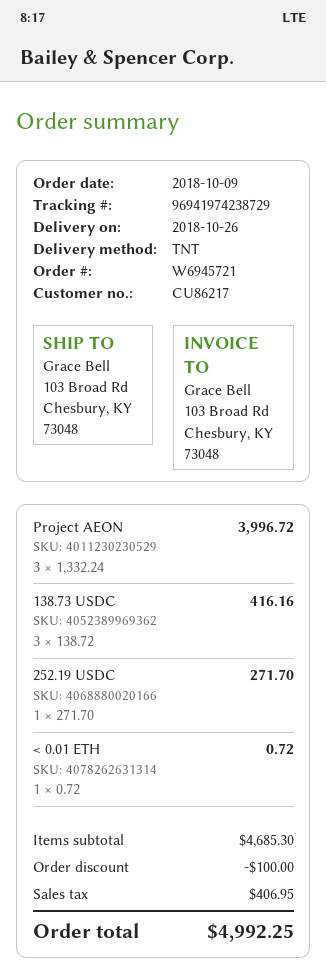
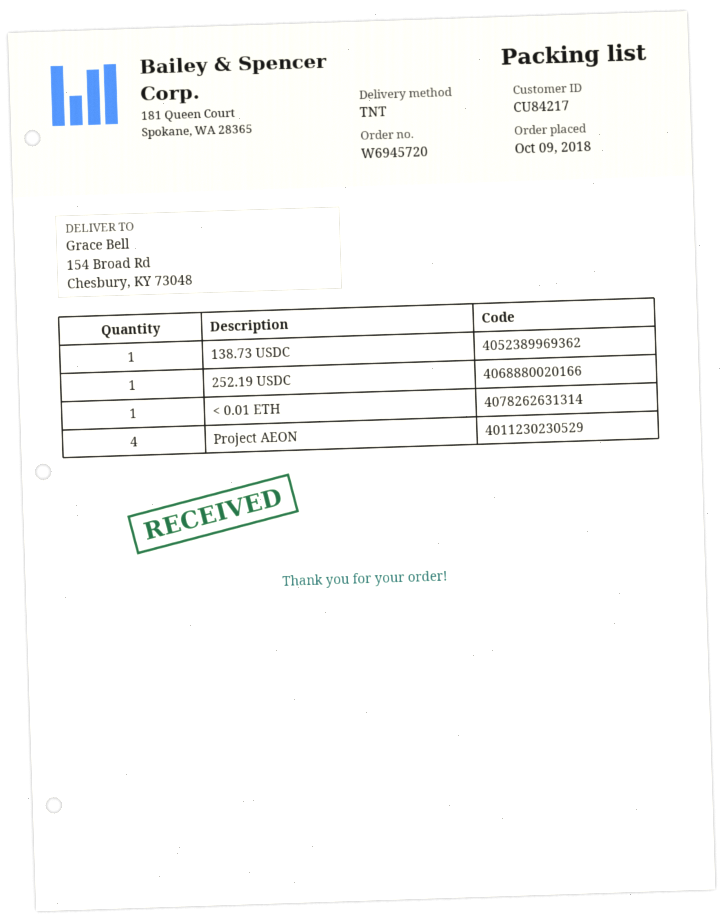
order number: W6945721 -> W6945720
customer number: CU86217 -> CU84217
ship to: 103 Broad Rd, Chesbury, KY 73048 -> 154 Broad Rd, Chesbury, KY 73048
Project AEON: 3 -> 4
138.73 USDC: 3 -> 1

